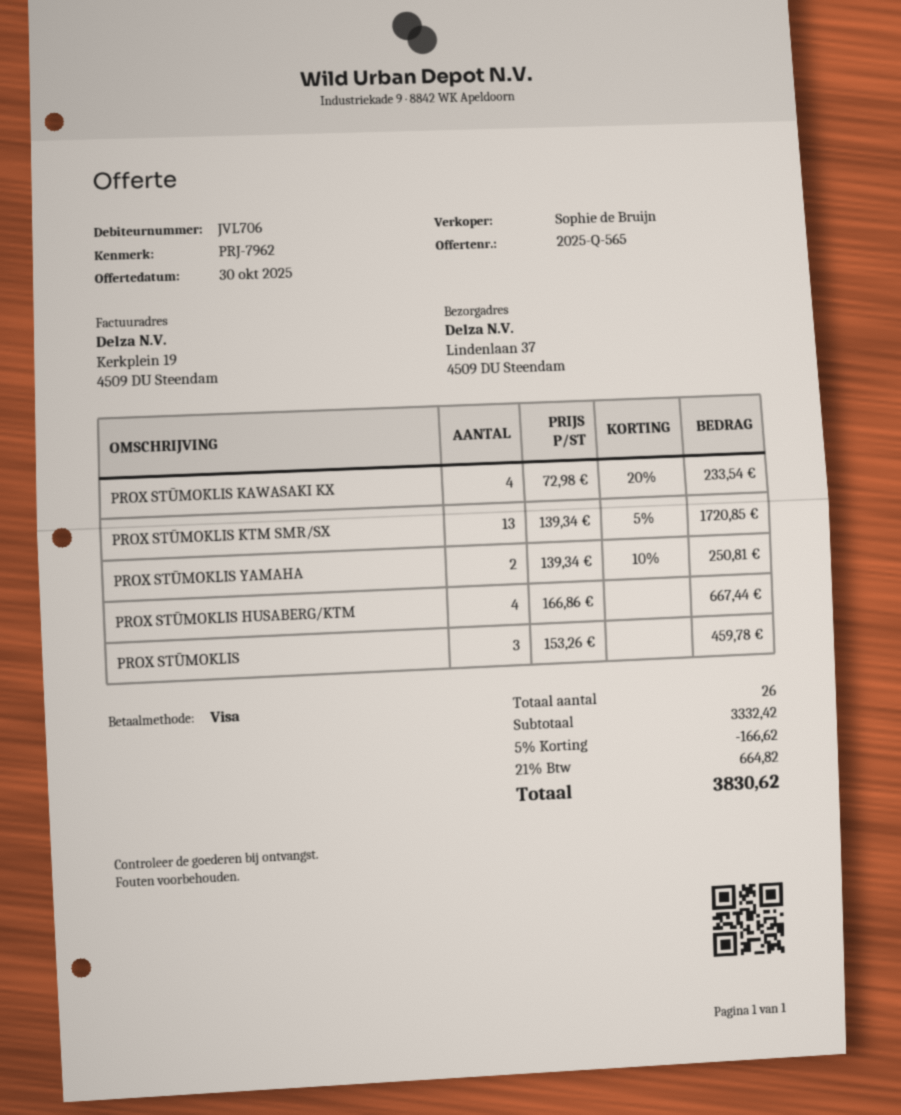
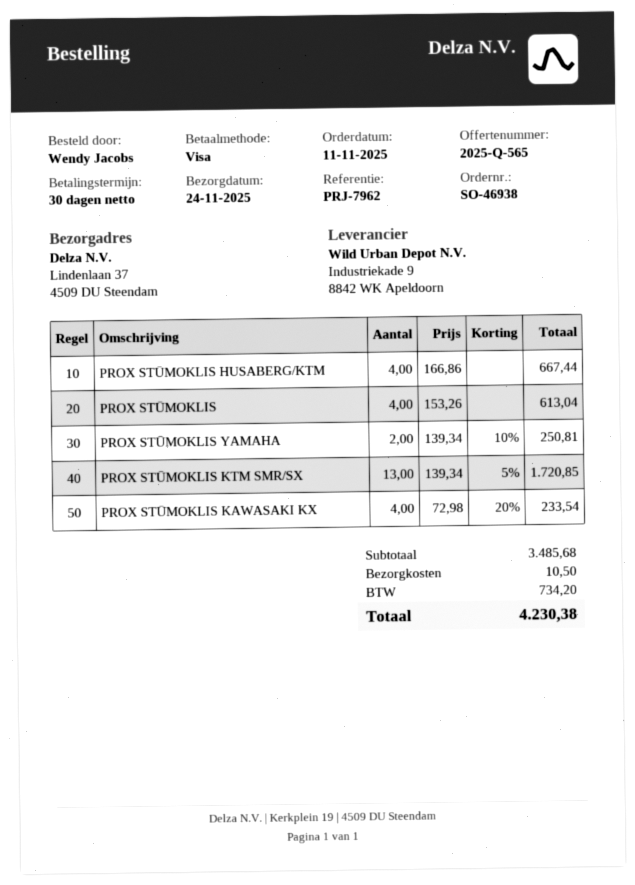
PROX STŪMOKLIS: 3 x 153.26 = 459.78 -> 4 x 153.26 = 613.04
subtotal: 3332.42 -> 3485.68
discount: 5% = 166.62 -> none
shipping: none -> 10.50
tax: 664.82 -> 734.20
total: 3830.62 -> 4230.38

